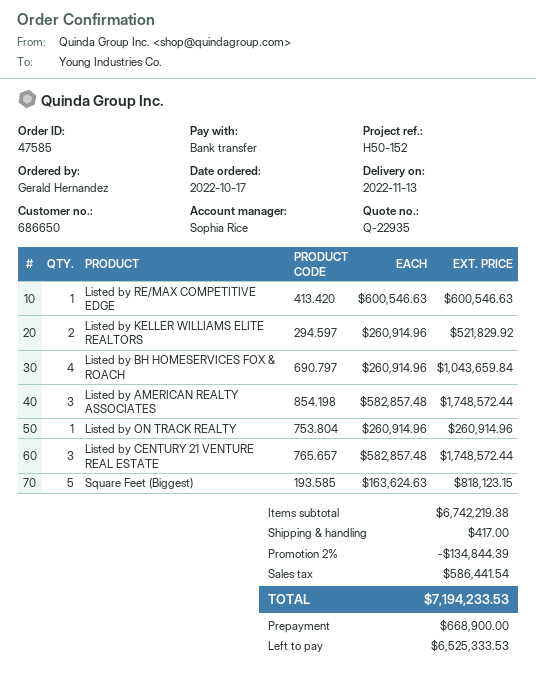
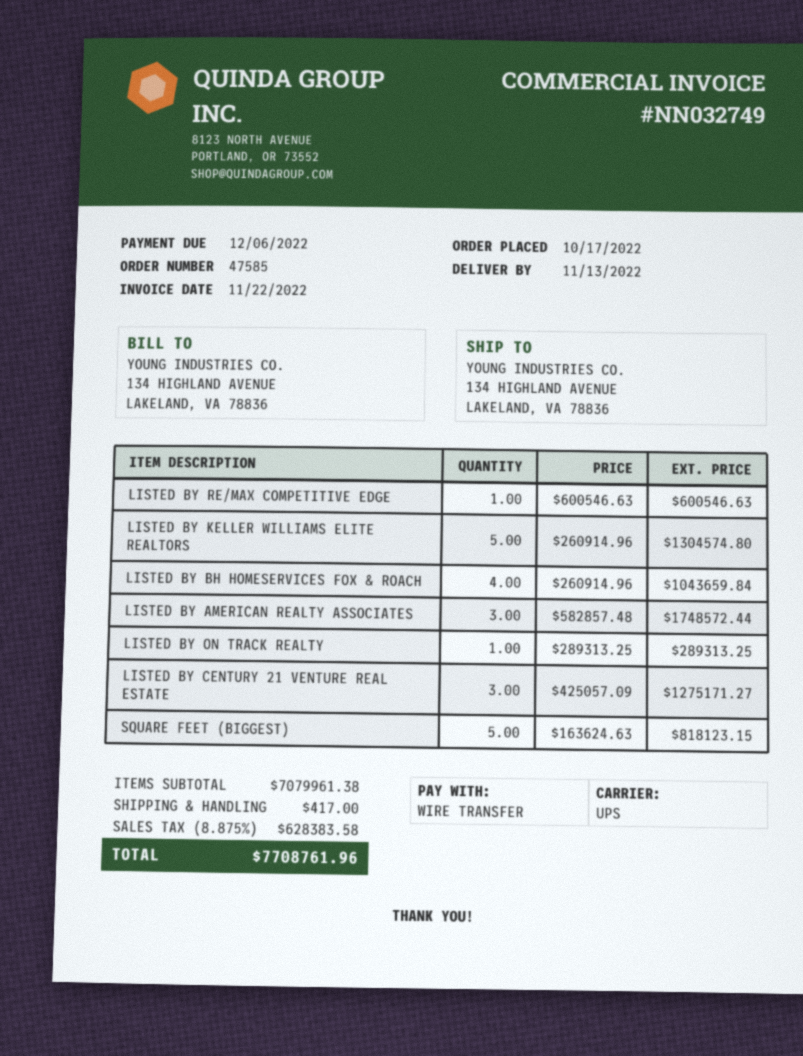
Listed by KELLER WILLIAMS ELITE REALTORS: 2 x 260914.96 = 521829.92 -> 5 x 260914.96 = 1304574.80
Listed by ON TRACK REALTY: 1 x 260914.96 = 260914.96 -> 1 x 289313.25 = 289313.25
Listed by CENTURY 21 VENTURE REAL ESTATE: 3 x 582857.48 = 1748572.44 -> 3 x 425057.09 = 1275171.27
subtotal: 6742219.38 -> 7079961.38
discount: 2% = 134844.39 -> none
tax: 586441.54 -> 628383.58
total: 7194233.53 -> 7708761.96

